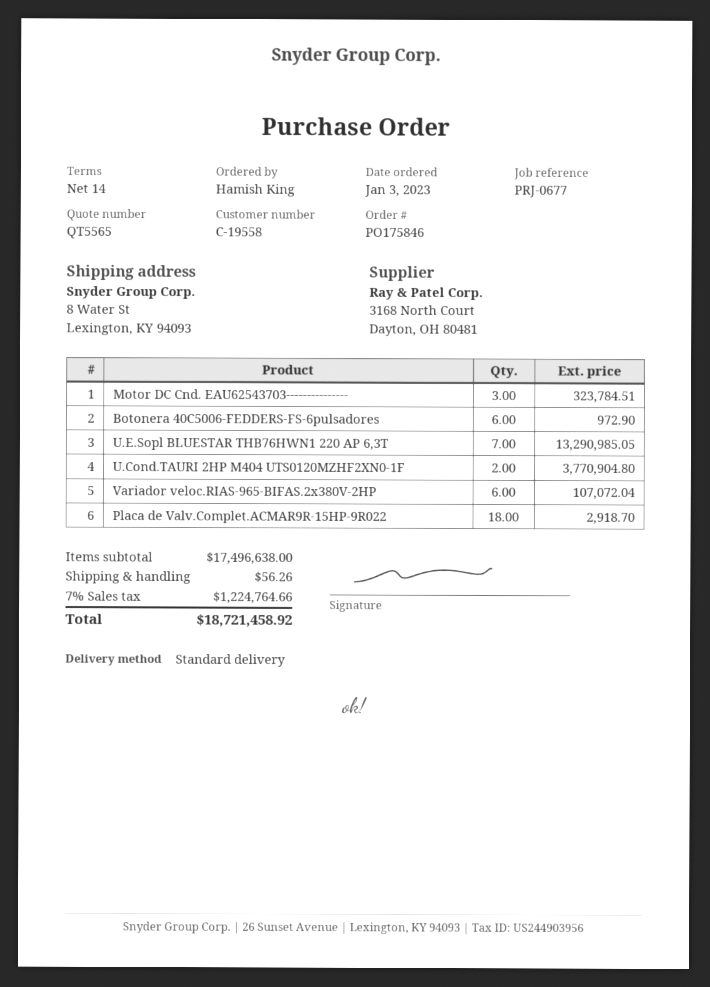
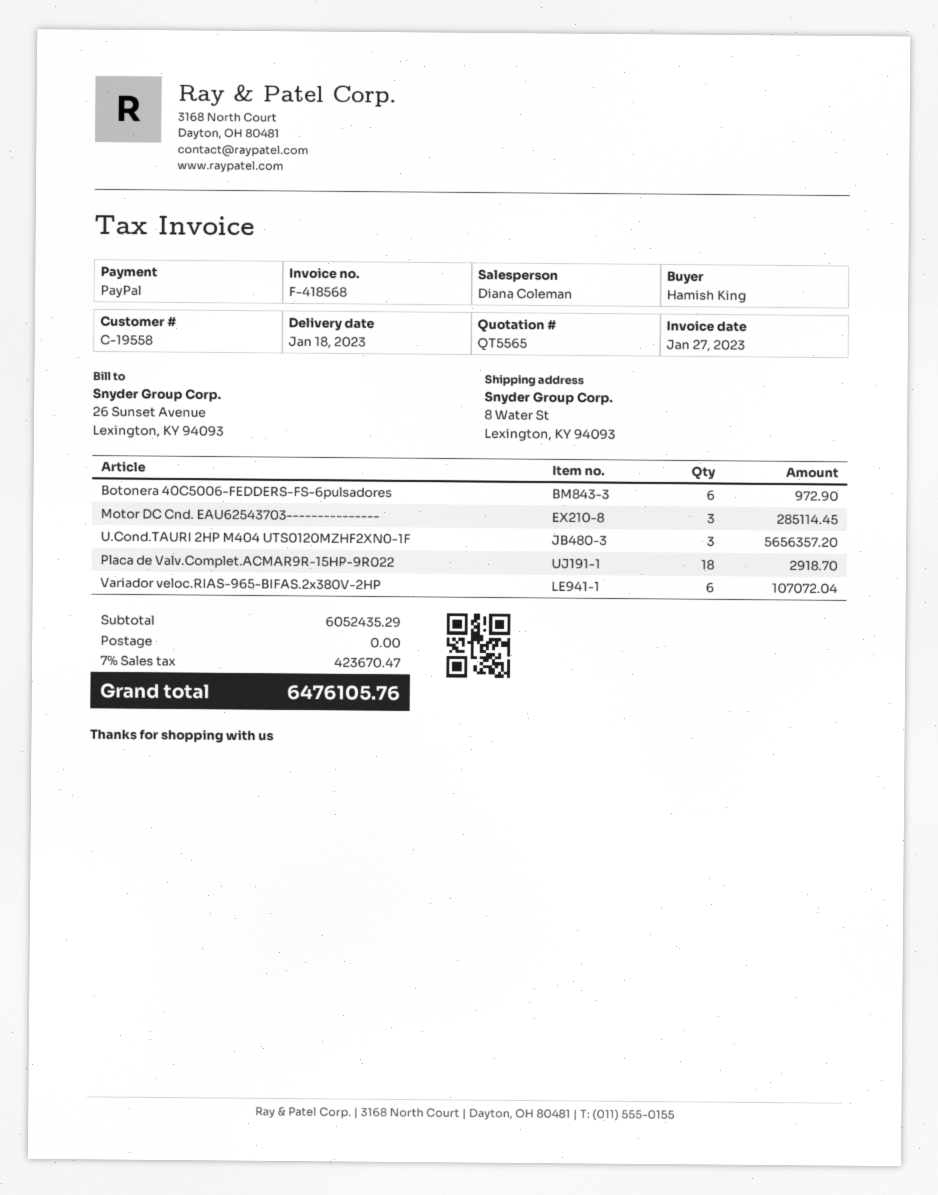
Motor DC Cnd. EAU62543703---------------: 3 for 323784.51 -> 3 for 285114.45
U.E.Sopl BLUESTAR THB76HWN1 220 AP 6,3T: 7 for 13290985.05 -> none
U.Cond.TAURI 2HP M404 UTS0120MZHF2XN0-1F: 2 for 3770904.80 -> 3 for 5656357.20
subtotal: 17496638.00 -> 6052435.29
shipping: 56.26 -> 0.00
tax: 7% = 1224764.66 -> 7% = 423670.47
total: 18721458.92 -> 6476105.76

